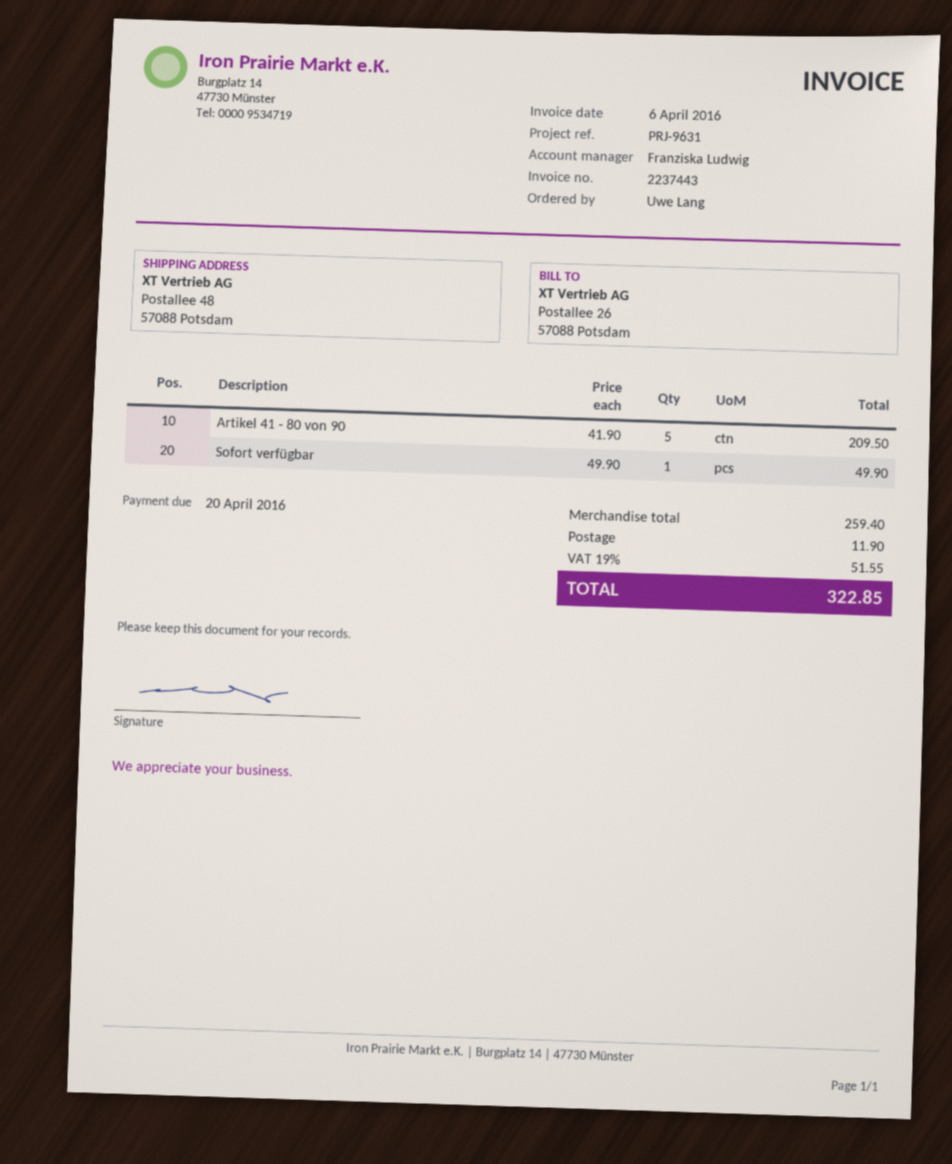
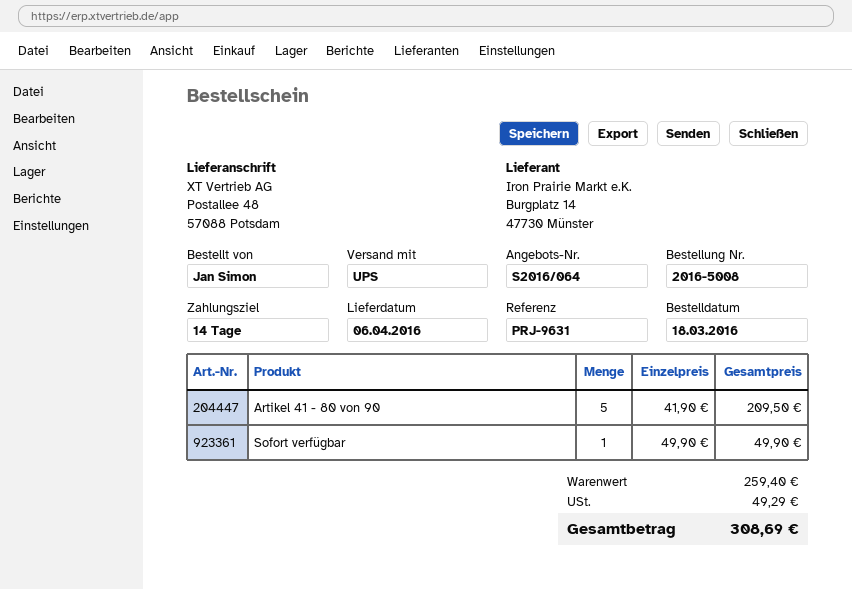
ordered by: Uwe Lang -> Jan Simon
shipping: 11.90 -> none
tax: 51.55 -> 49.29
total: 322.85 -> 308.69

